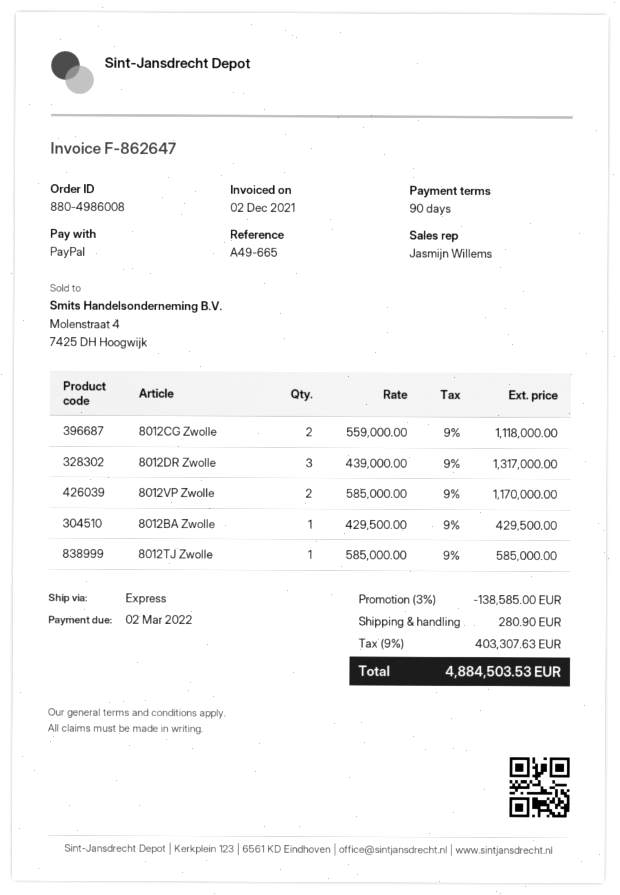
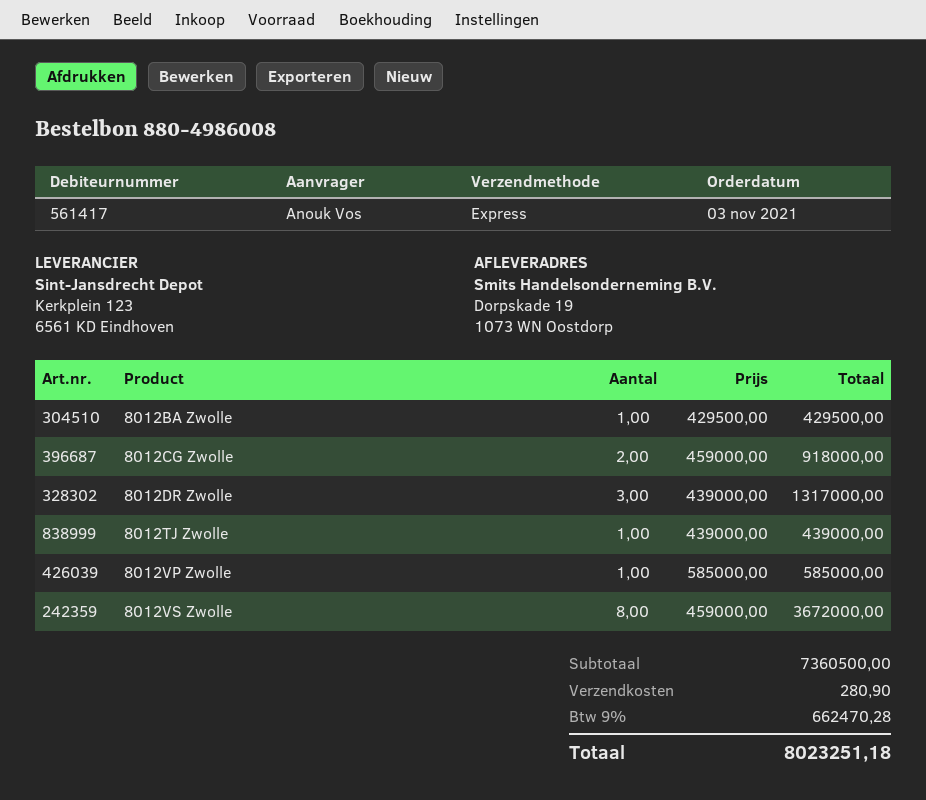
8012CG Zwolle: 2 x 559000.00 = 1118000.00 -> 2 x 459000.00 = 918000.00
8012VP Zwolle: 2 x 585000.00 = 1170000.00 -> 1 x 585000.00 = 585000.00
8012TJ Zwolle: 1 x 585000.00 = 585000.00 -> 1 x 439000.00 = 439000.00
8012VS Zwolle: none -> 8 x 459000.00 = 3672000.00
discount: 3% = 138585.00 -> none
tax: 9% = 403307.63 -> 9% = 662470.28
total: 4884503.53 -> 8023251.18

